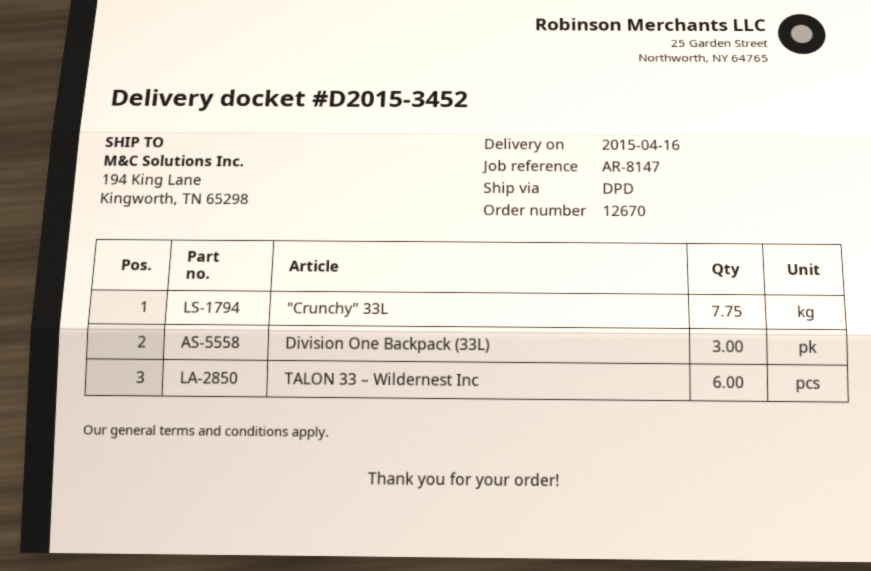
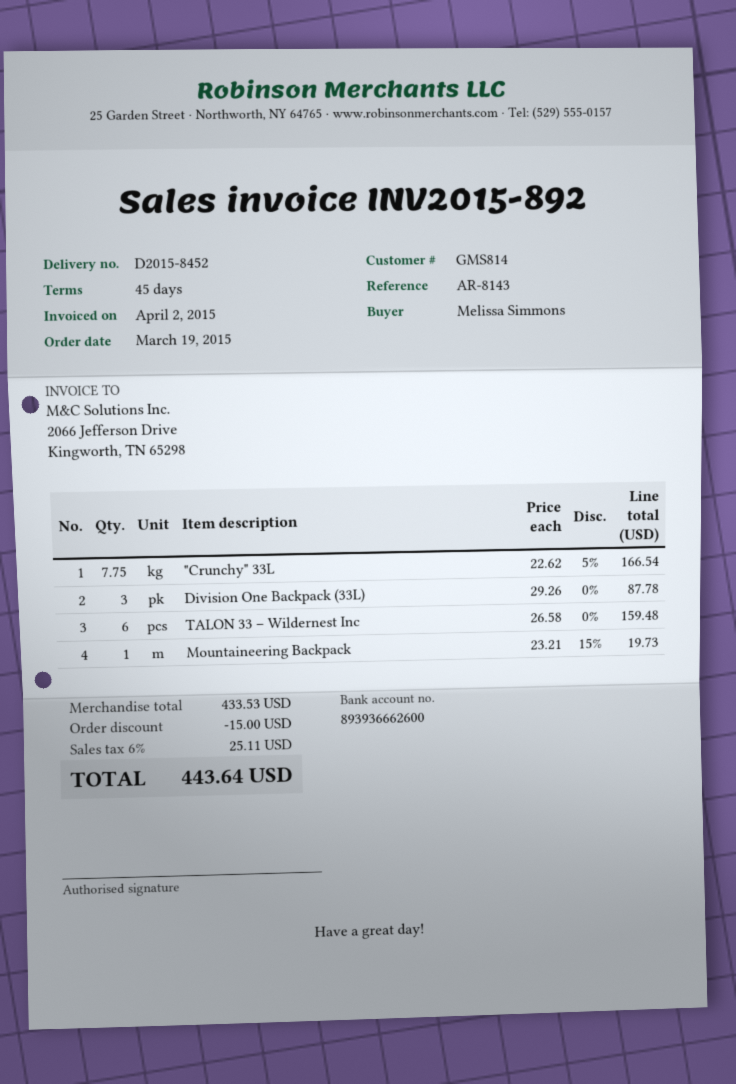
delivery note number: D2015-3452 -> D2015-8452
reference: AR-8147 -> AR-8143
Mountaineering Backpack: none -> 1

